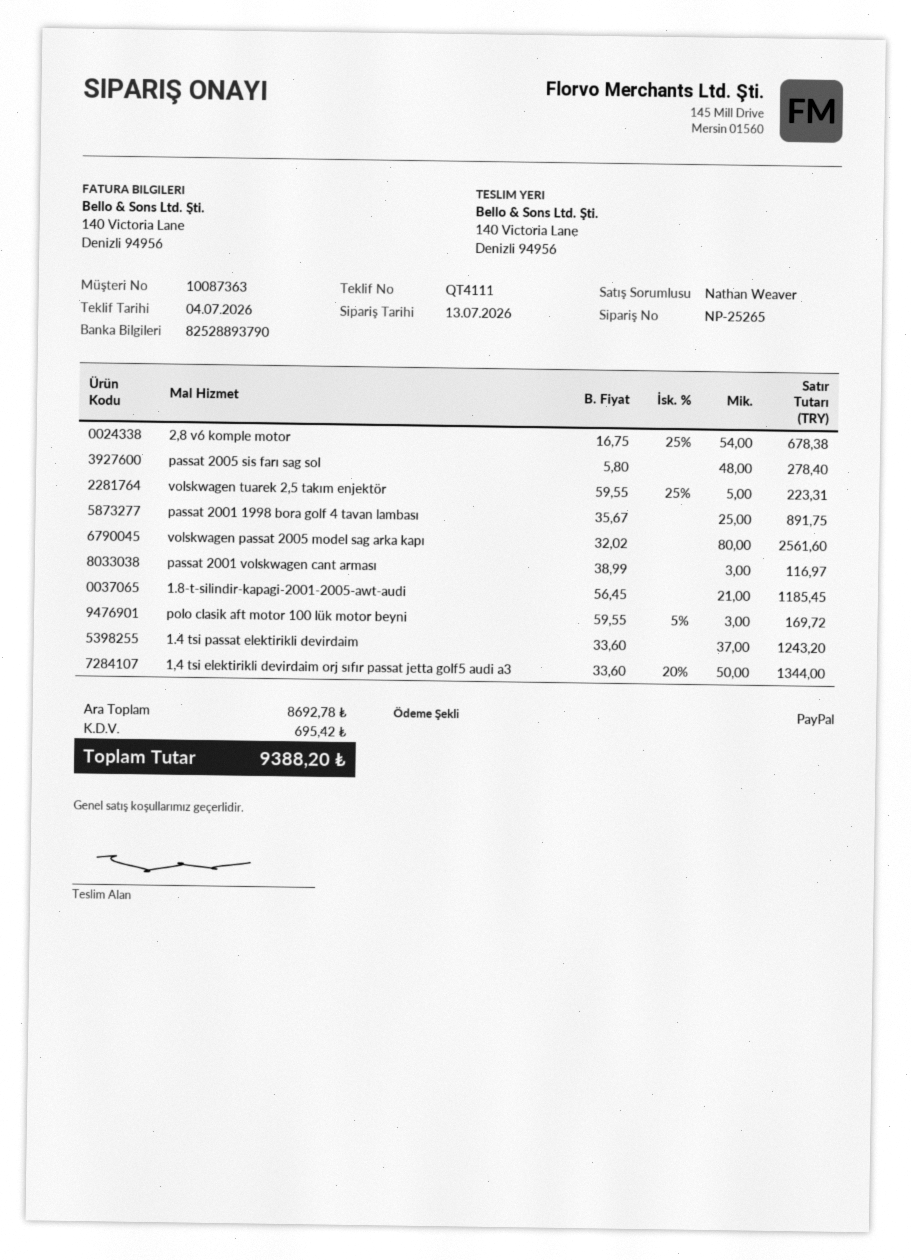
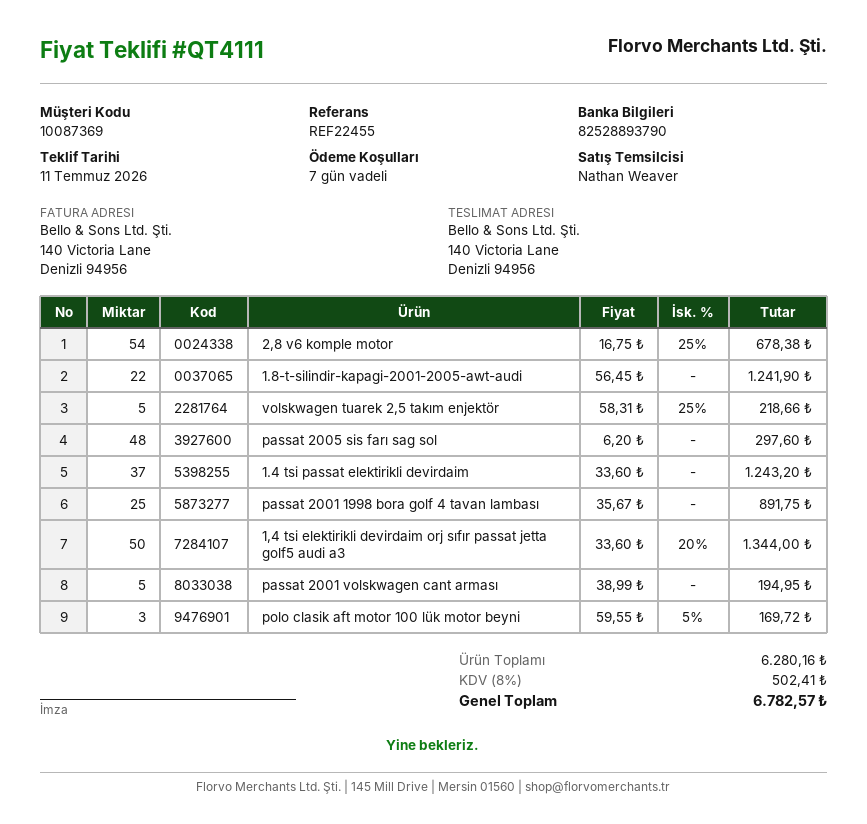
quote date: 2026-07-04 -> 2026-07-11
customer number: 10087363 -> 10087369
passat 2005 sis farı sag sol: 48 x 5.80 = 278.40 -> 48 x 6.20 = 297.60
volskwagen tuarek 2,5 takım enjektör: 5 x 59.55 - 25% = 223.31 -> 5 x 58.31 - 25% = 218.66
volskwagen passat 2005 model sag arka kapı: 80 x 32.02 = 2561.60 -> none
passat 2001 volskwagen cant arması: 3 x 38.99 = 116.97 -> 5 x 38.99 = 194.95
1.8-t-silindir-kapagi-2001-2005-awt-audi: 21 x 56.45 = 1185.45 -> 22 x 56.45 = 1241.90
subtotal: 8692.78 -> 6280.16
tax: 695.42 -> 502.41
total: 9388.20 -> 6782.57

